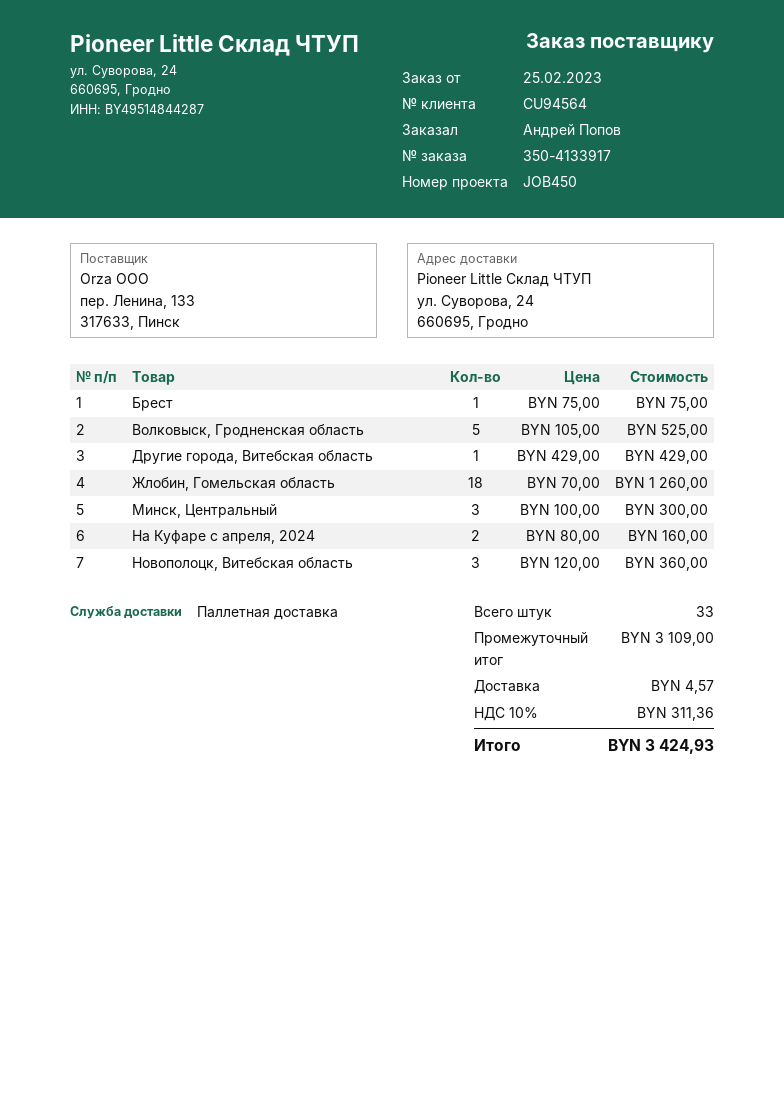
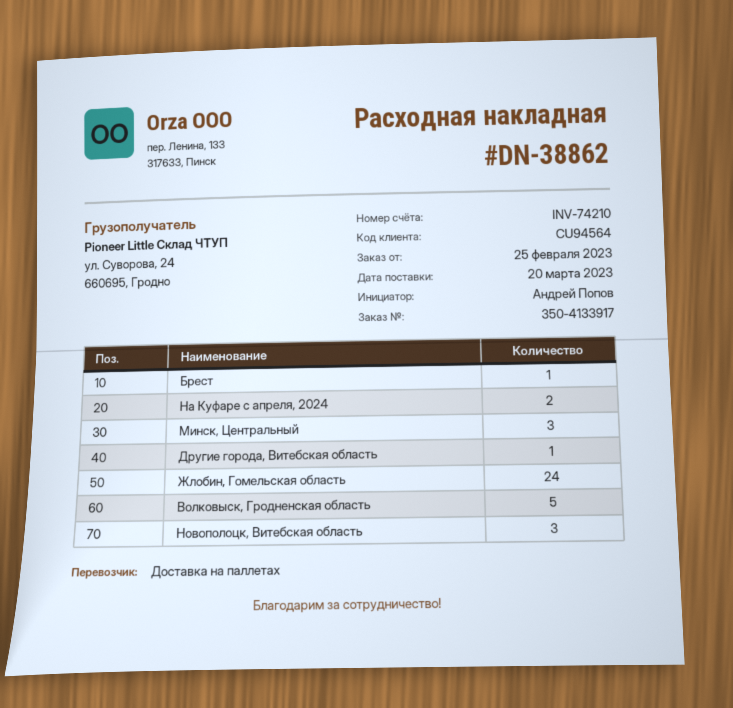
Жлобин, Гомельская область: 18 -> 24

